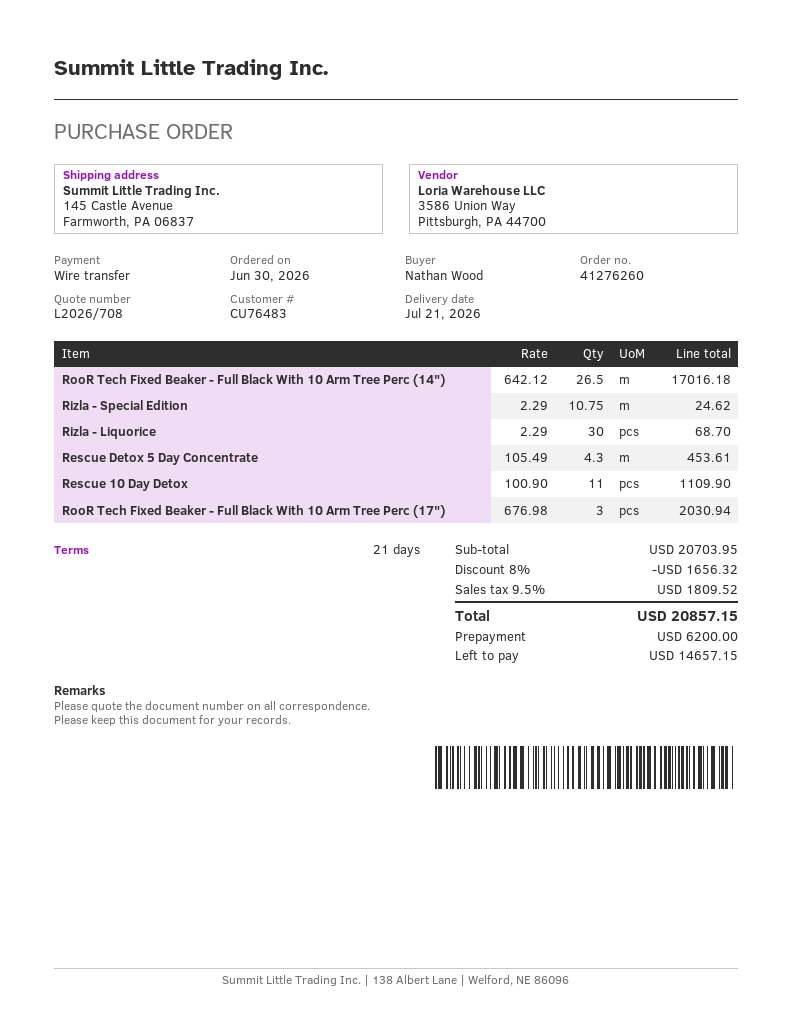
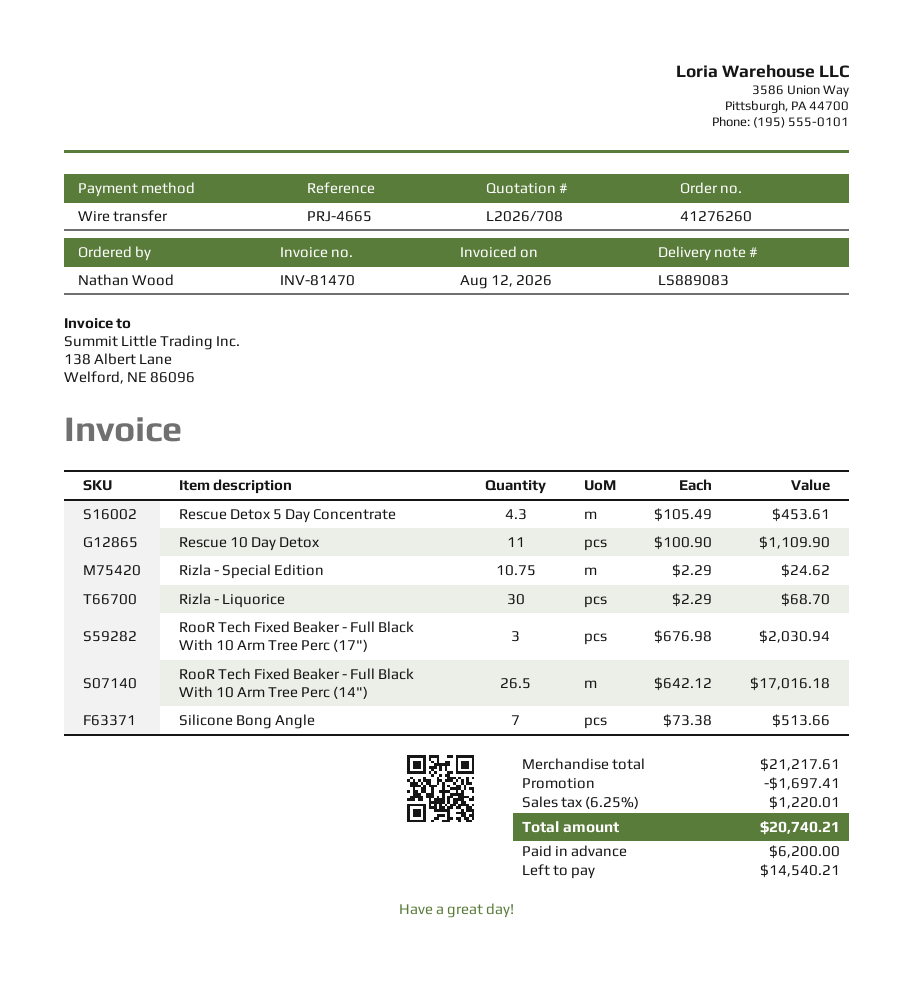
Silicone Bong Angle: none -> 7 x 73.38 = 513.66
subtotal: 20703.95 -> 21217.61
discount: 1656.32 -> 1697.41
tax: 9.5% = 1809.52 -> 6.25% = 1220.01
total: 20857.15 -> 20740.21
balance: 14657.15 -> 14540.21

